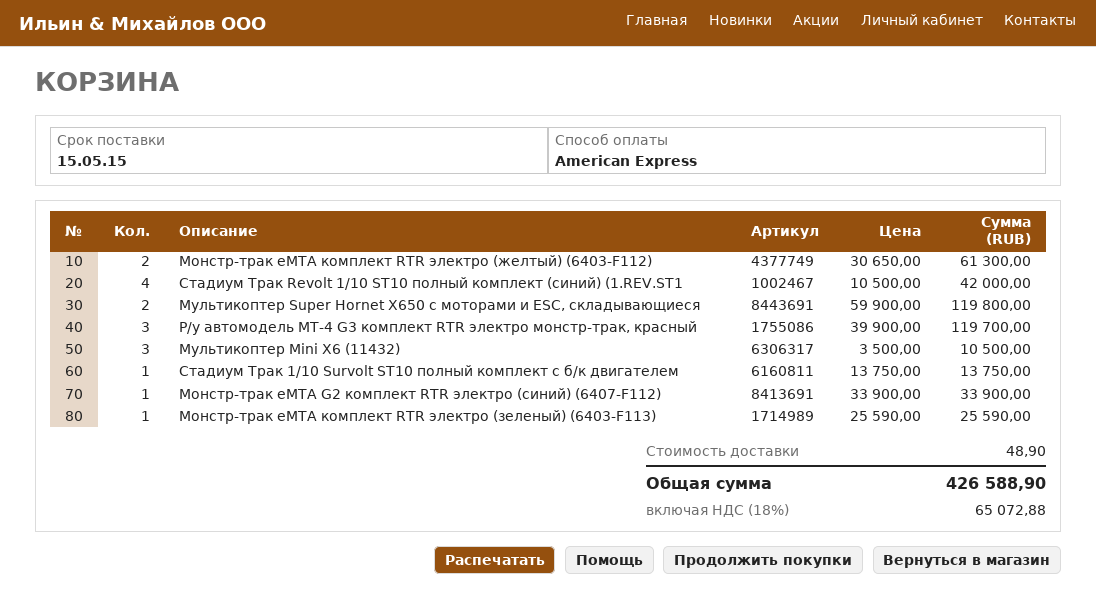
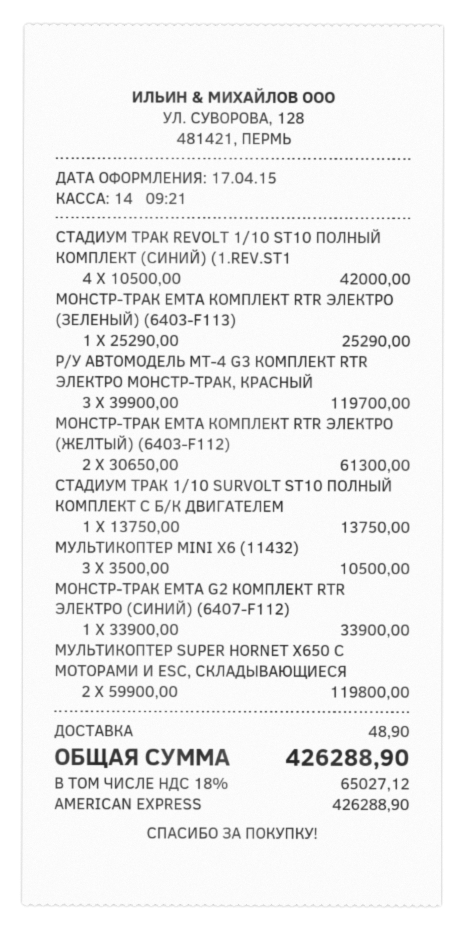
Монстр-трак eMTA комплект RTR электро (зеленый) (6403-F113): 1 x 25590.00 = 25590.00 -> 1 x 25290.00 = 25290.00
tax: 18% = 65072.88 -> 18% = 65027.12
total: 426588.90 -> 426288.90

